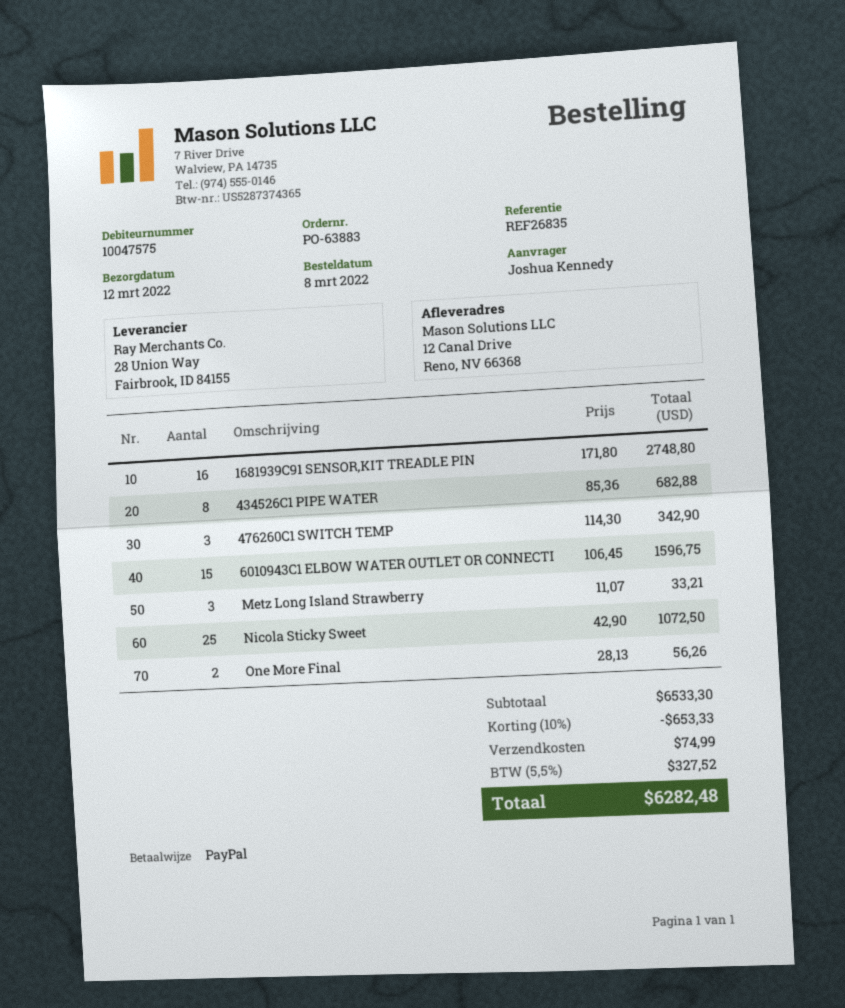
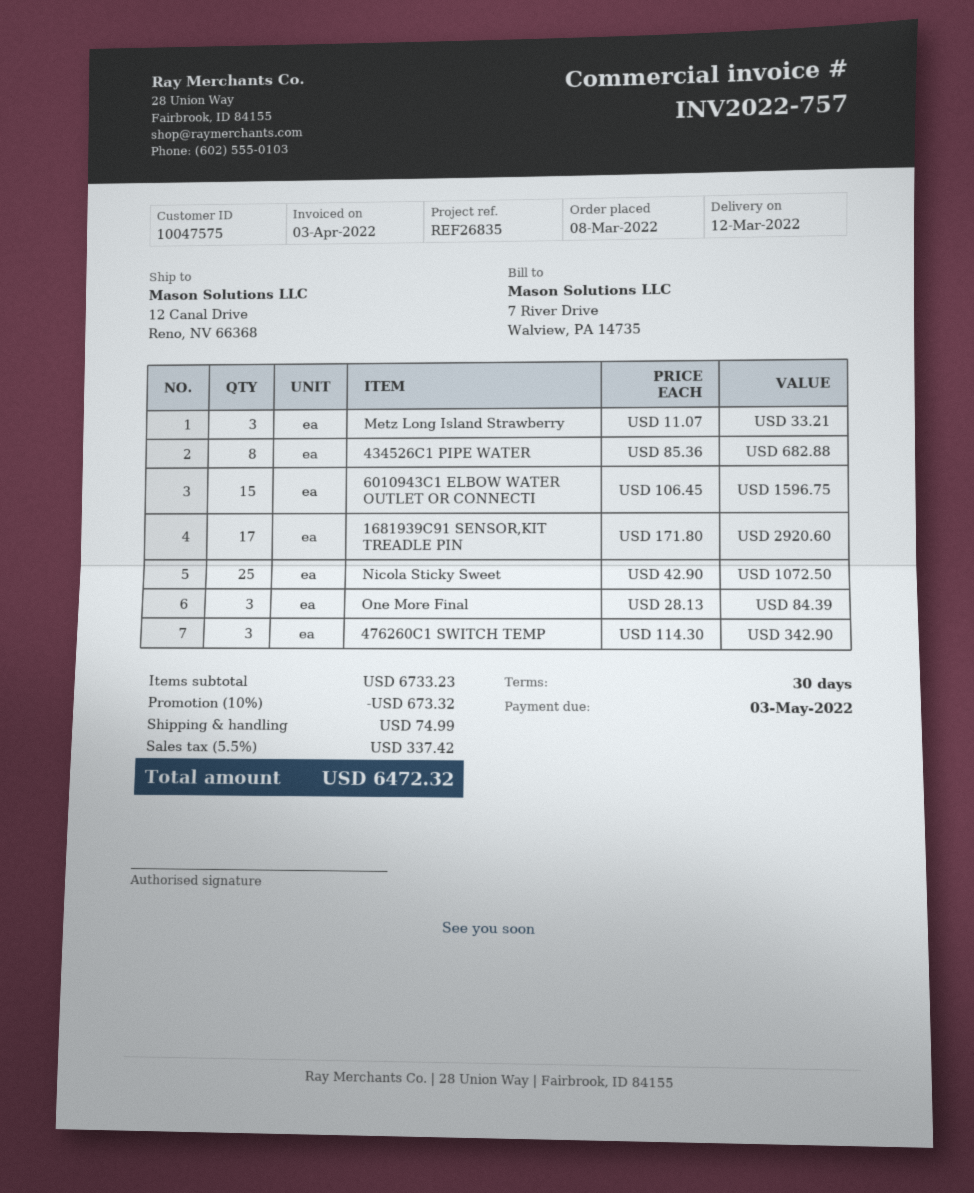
1681939C91 SENSOR,KIT TREADLE PIN: 16 x 171.80 = 2748.80 -> 17 x 171.80 = 2920.60
One More Final: 2 x 28.13 = 56.26 -> 3 x 28.13 = 84.39
subtotal: 6533.30 -> 6733.23
discount: 10% = 653.33 -> 10% = 673.32
tax: 5.5% = 327.52 -> 5.5% = 337.42
total: 6282.48 -> 6472.32

